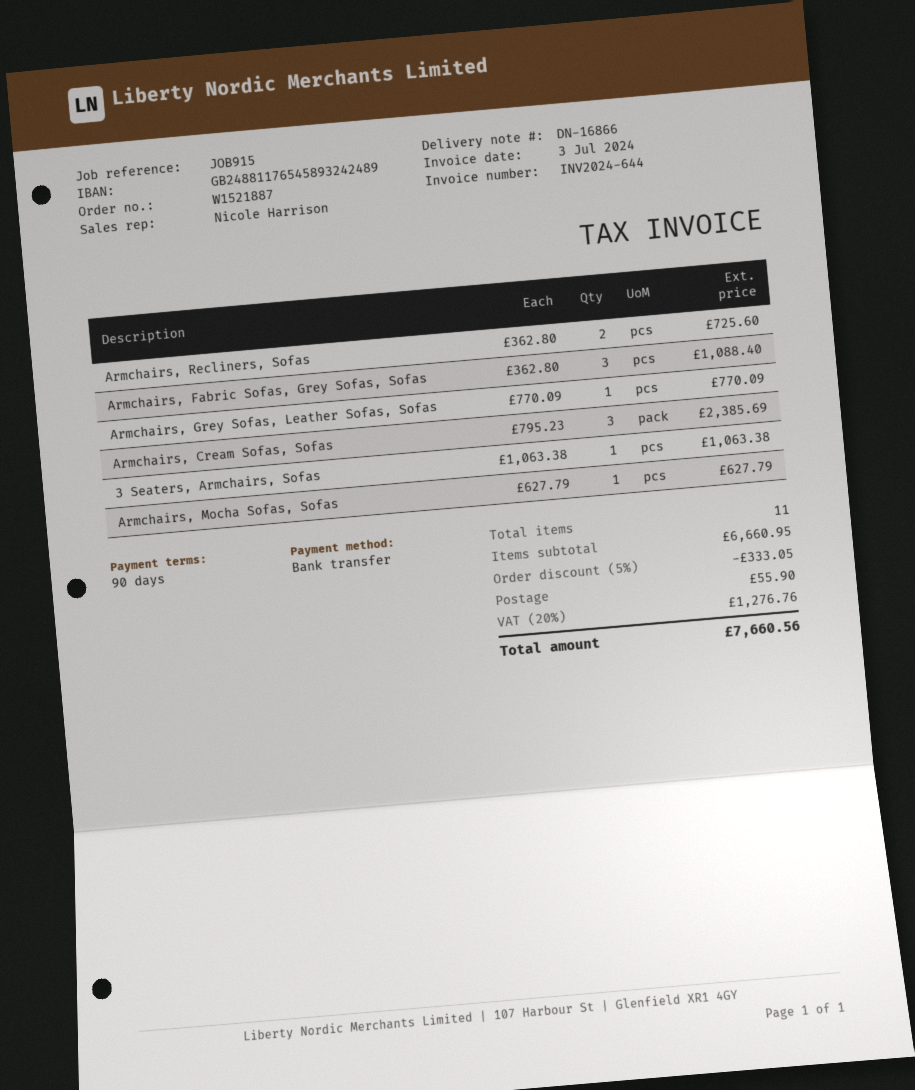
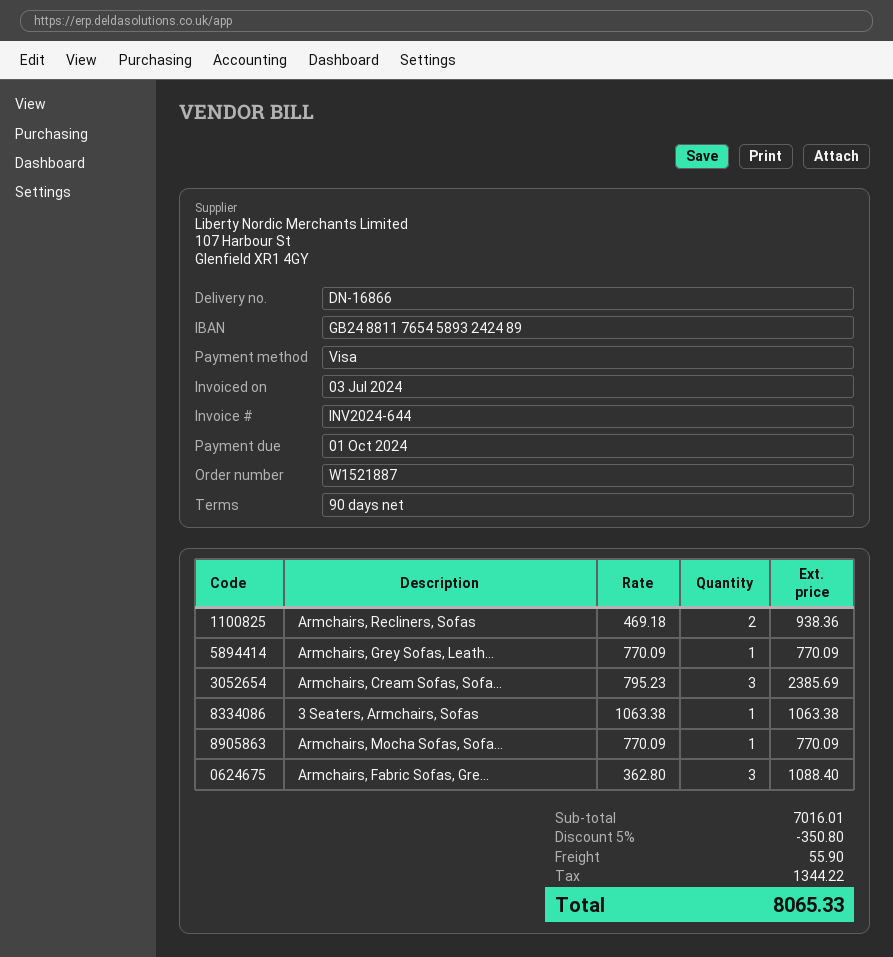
payment method: bank transfer -> Visa
Armchairs, Recliners, Sofas: 2 x 362.80 = 725.60 -> 2 x 469.18 = 938.36
Armchairs, Mocha Sofas, Sofas: 1 x 627.79 = 627.79 -> 1 x 770.09 = 770.09
subtotal: 6660.95 -> 7016.01
discount: 5% = 333.05 -> 5% = 350.80
tax: 1276.76 -> 1344.22
total: 7660.56 -> 8065.33

